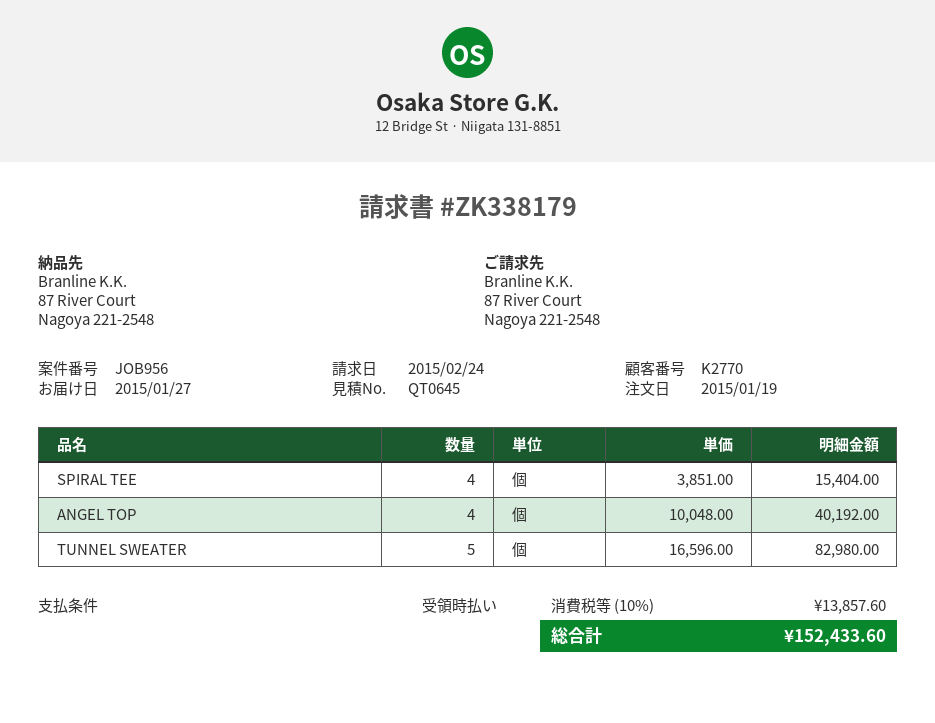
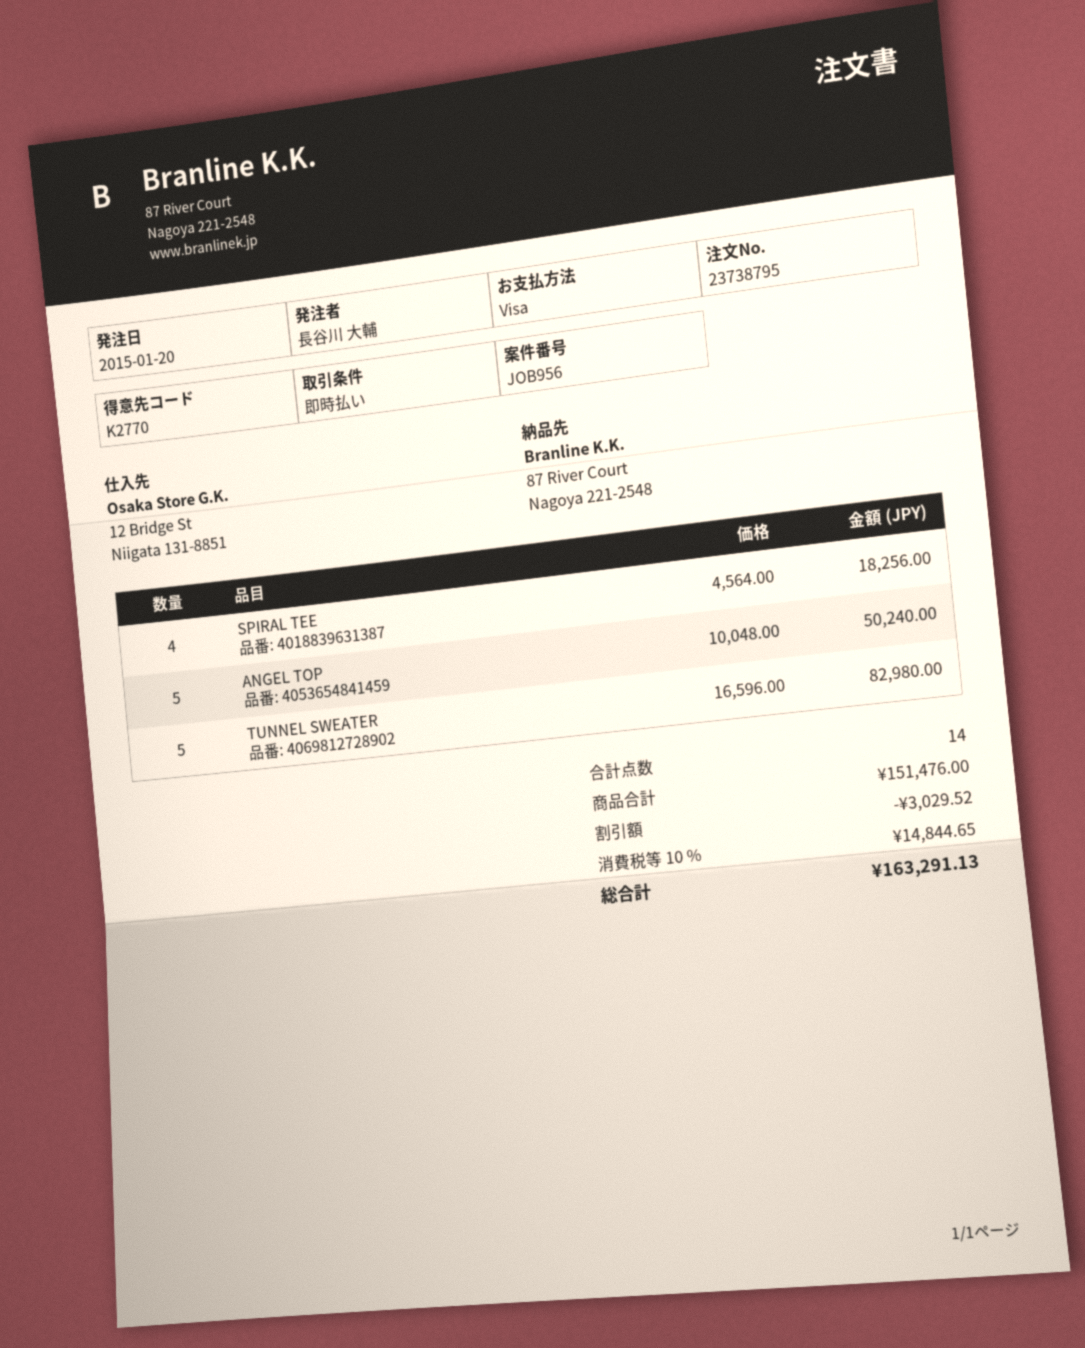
order date: 2015-01-19 -> 2015-01-20
SPIRAL TEE: 4 x 3851.00 = 15404.00 -> 4 x 4564.00 = 18256.00
ANGEL TOP: 4 x 10048.00 = 40192.00 -> 5 x 10048.00 = 50240.00
discount: none -> 3029.52
tax: 10% = 13857.60 -> 10% = 14844.65
total: 152433.60 -> 163291.13

